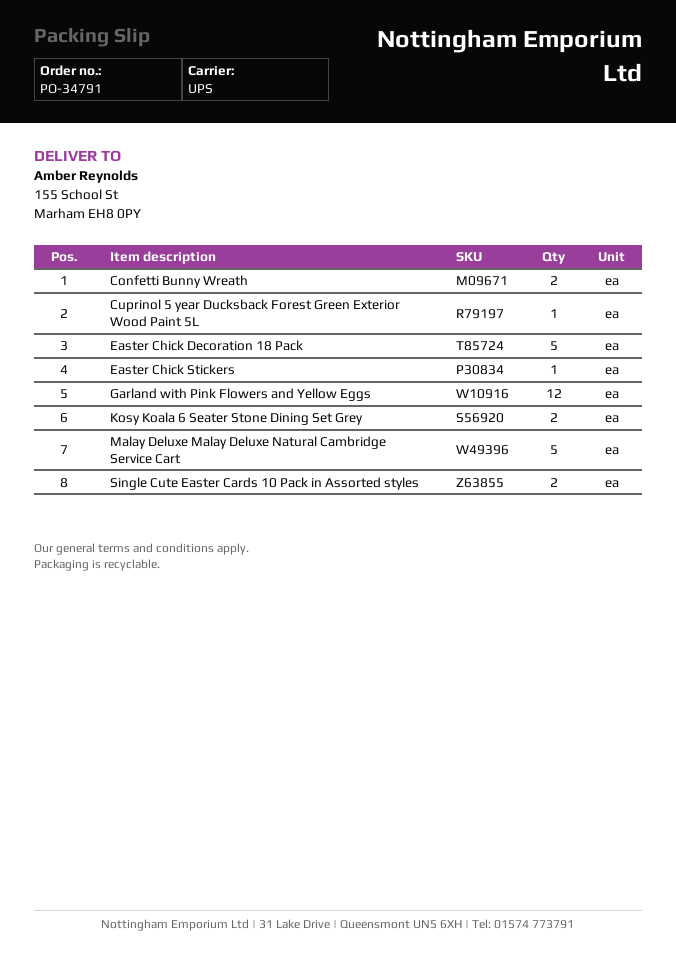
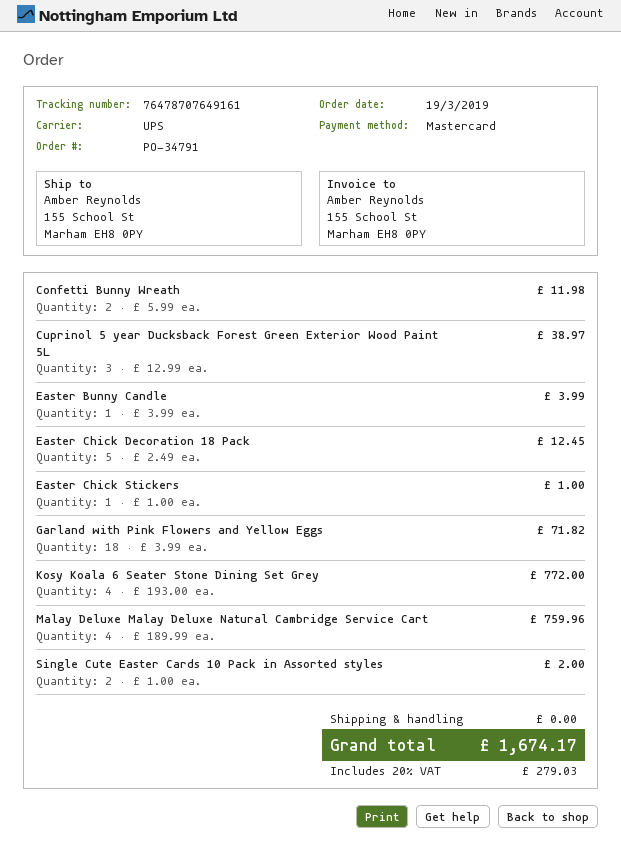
Cuprinol 5 year Ducksback Forest Green Exterior Wood Paint 5L: 1 -> 3
Garland with Pink Flowers and Yellow Eggs: 12 -> 18
Kosy Koala 6 Seater Stone Dining Set Grey: 2 -> 4
Malay Deluxe Malay Deluxe Natural Cambridge Service Cart: 5 -> 4
Easter Bunny Candle: none -> 1

